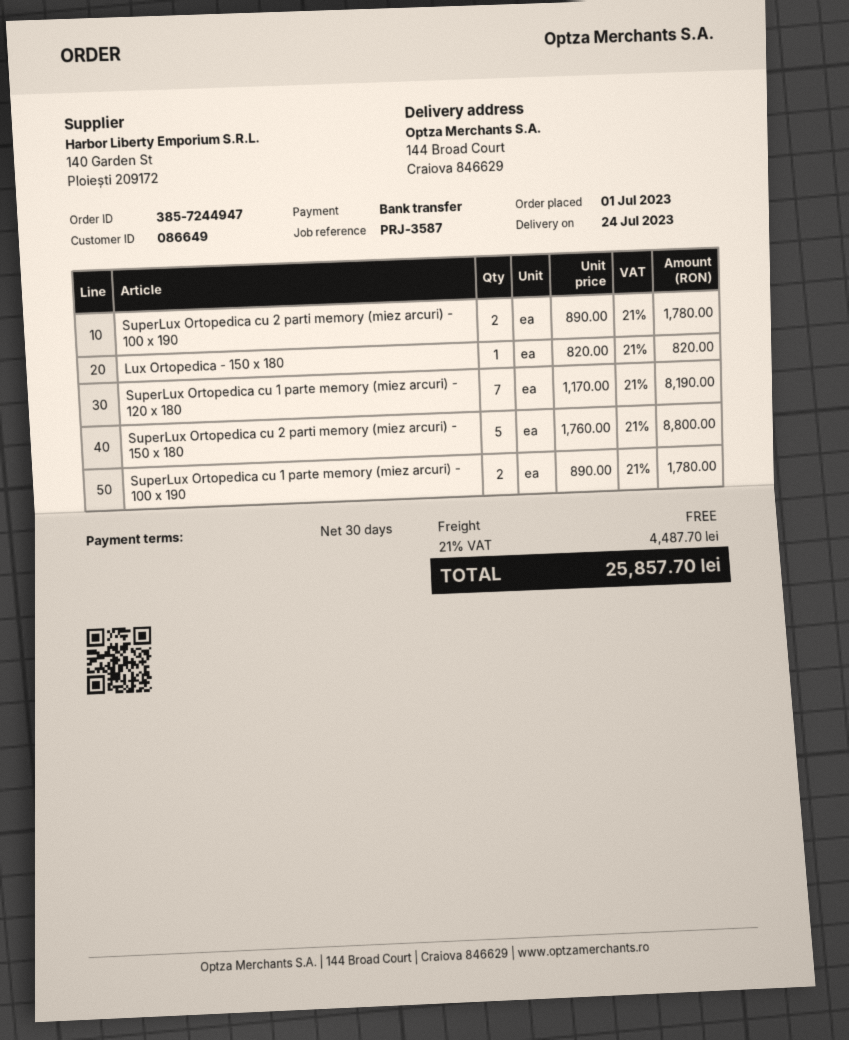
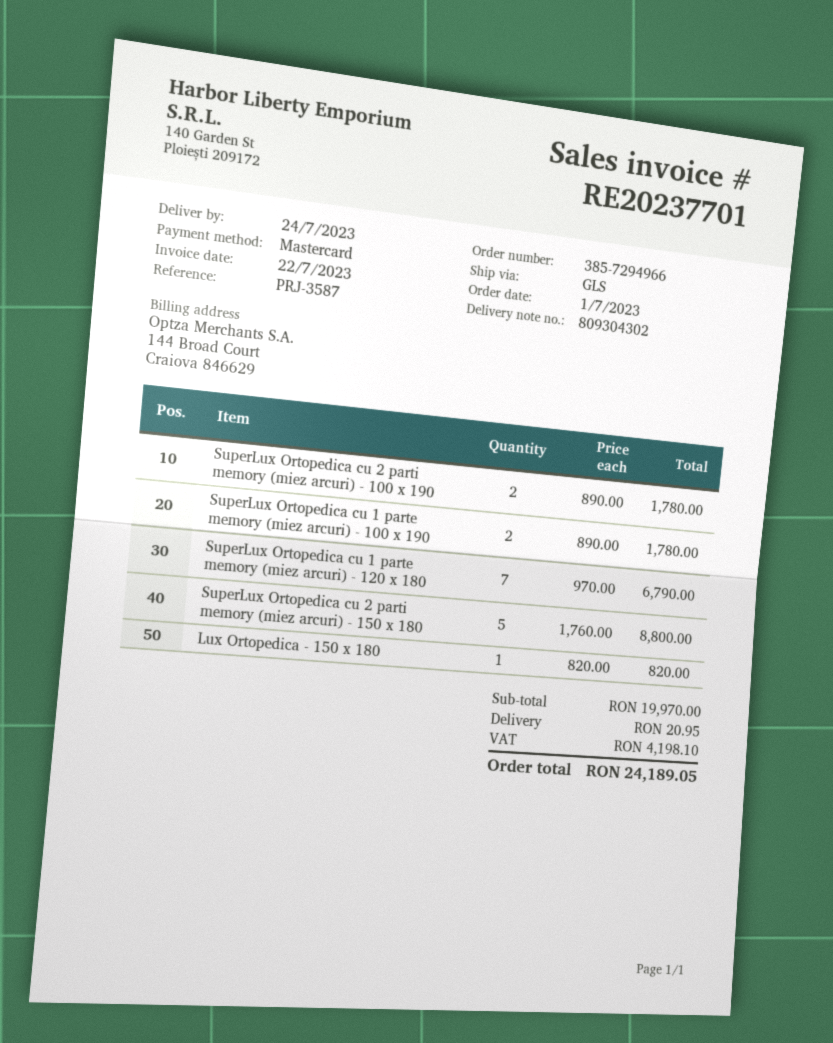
order number: 385-7244947 -> 385-7294966
payment method: bank transfer -> Mastercard
SuperLux Ortopedica cu 1 parte memory (miez arcuri) - 120 x 180: 7 x 1170.00 = 8190.00 -> 7 x 970.00 = 6790.00
shipping: 0.00 -> 20.95
tax: 4487.70 -> 4198.10
total: 25857.70 -> 24189.05

